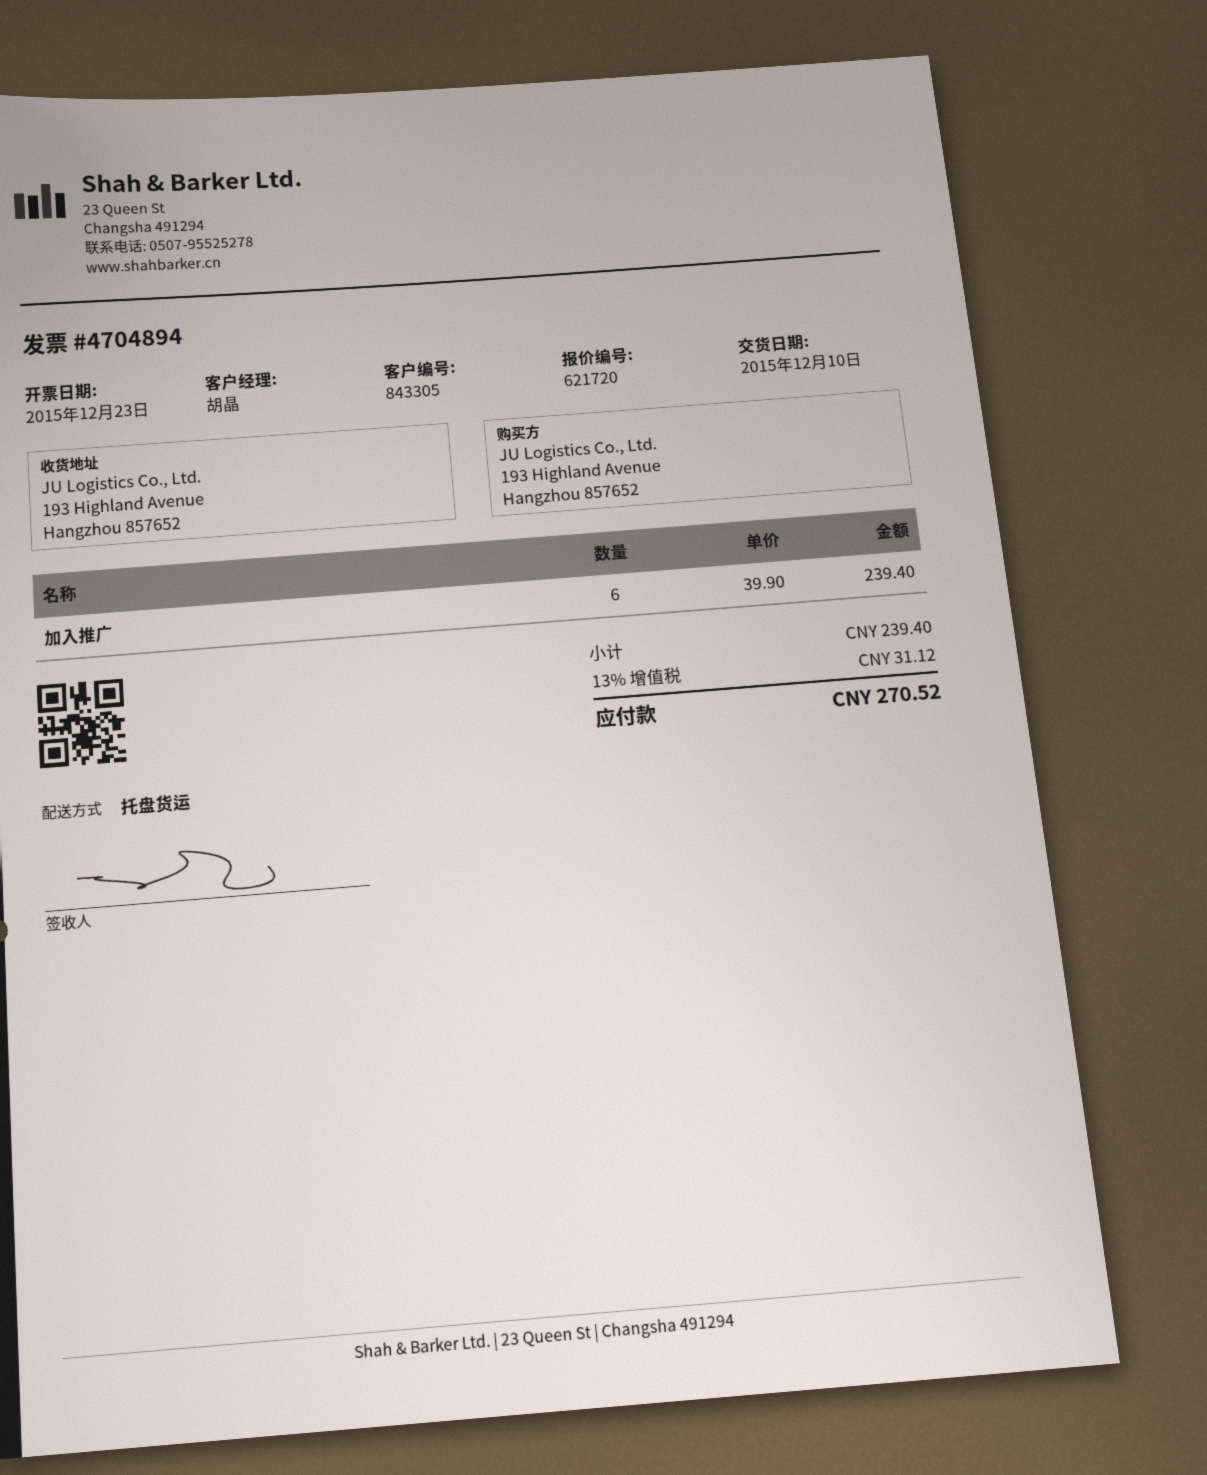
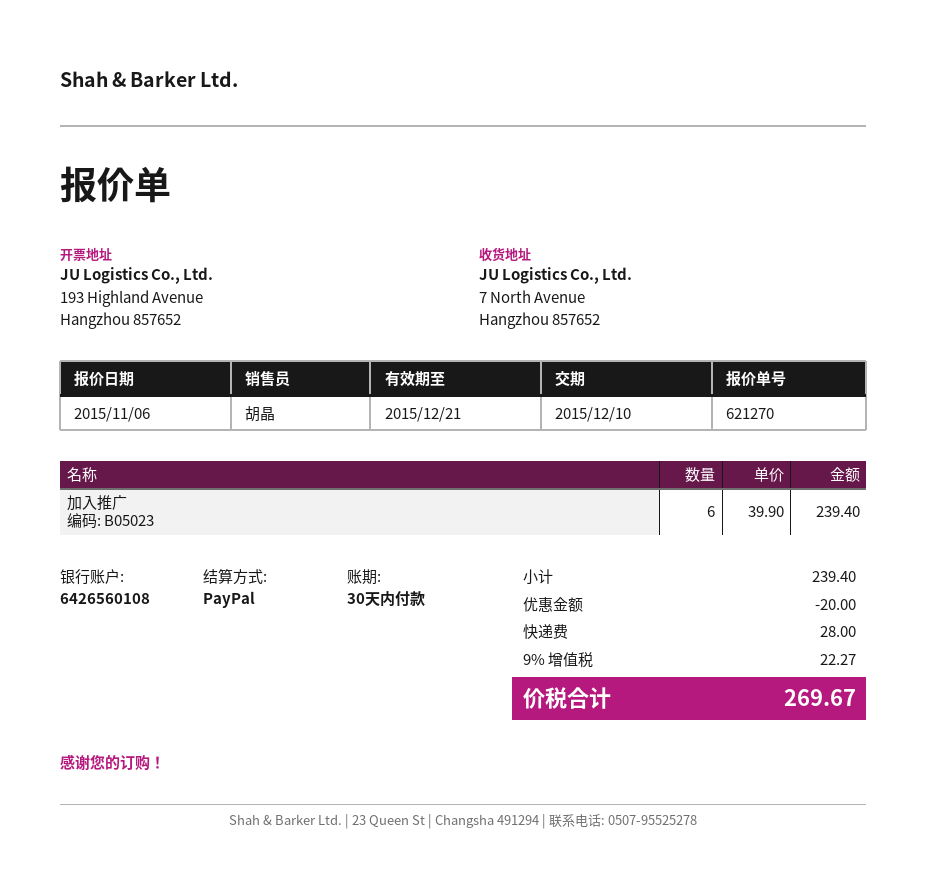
quote number: 621720 -> 621270
ship to: 193 Highland Avenue, Hangzhou 857652 -> 7 North Avenue, Hangzhou 857652
discount: none -> 20.00
shipping: none -> 28.00
tax: 13% = 31.12 -> 9% = 22.27
total: 270.52 -> 269.67

